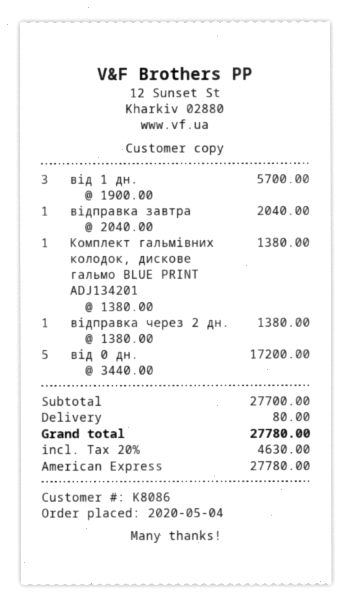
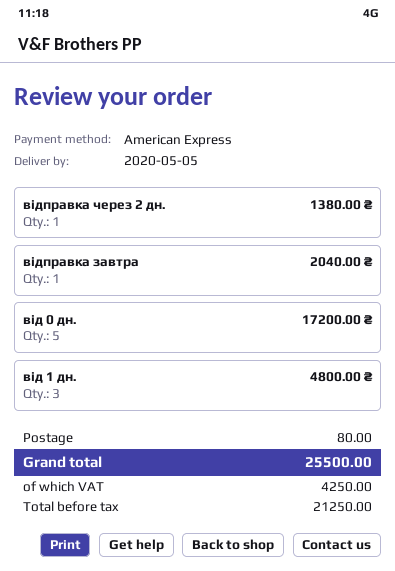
від 1 дн.: 3 for 5700.00 -> 3 for 4800.00
Комплект гальмівних колодок, дискове гальмо BLUE PRINT ADJ134201: 1 for 1380.00 -> none
tax: 4630.00 -> 4250.00
total: 27780.00 -> 25500.00

